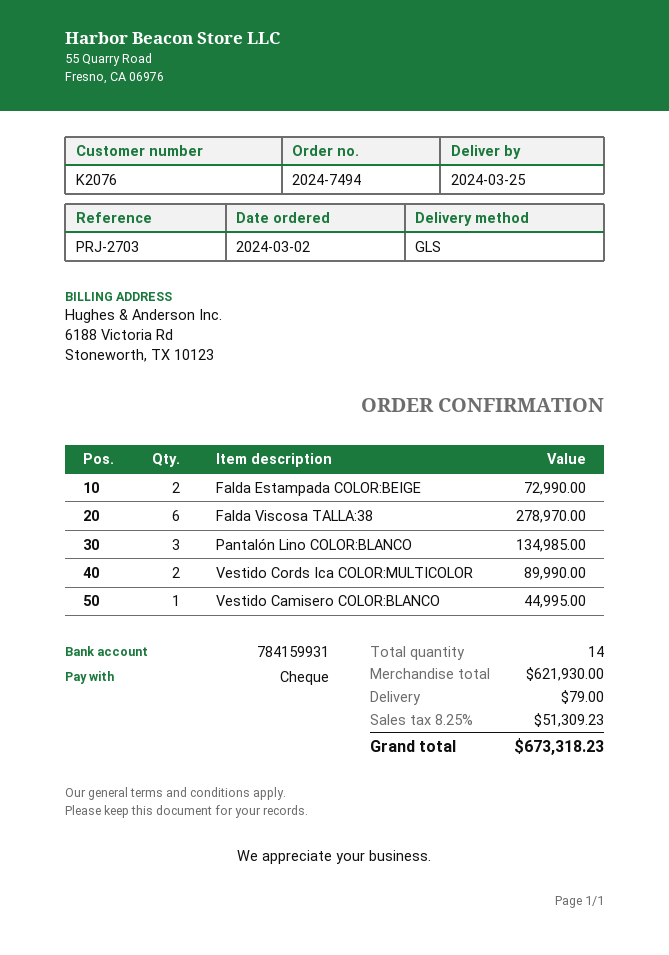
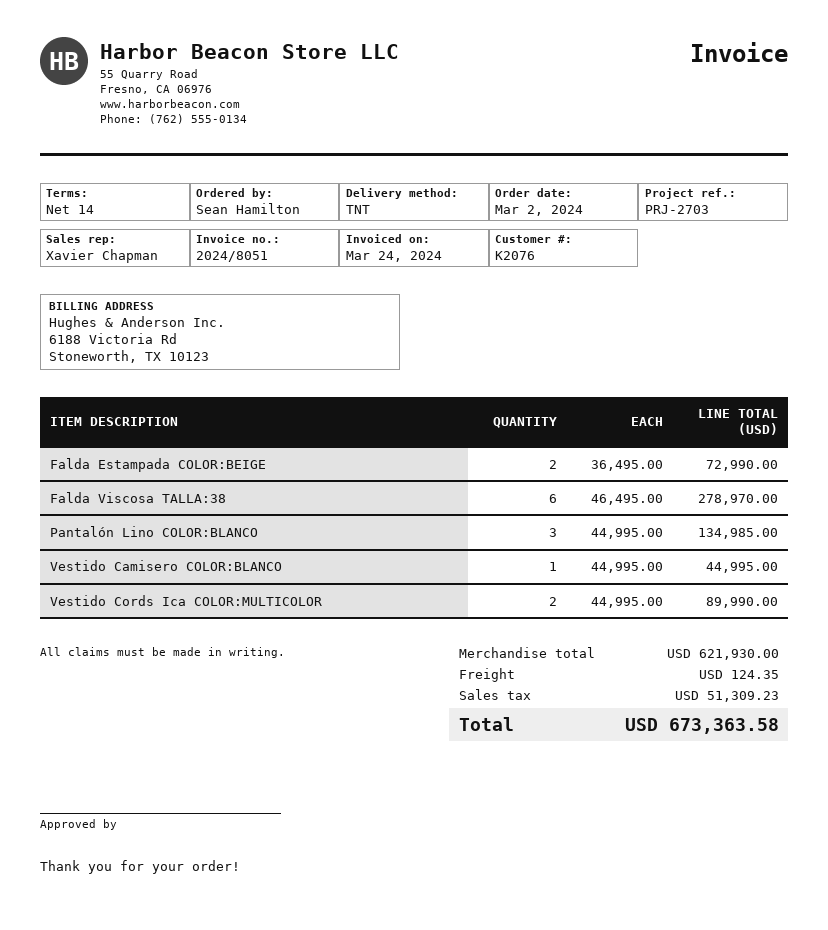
shipping method: GLS -> TNT
shipping: 79.00 -> 124.35
total: 673318.23 -> 673363.58

